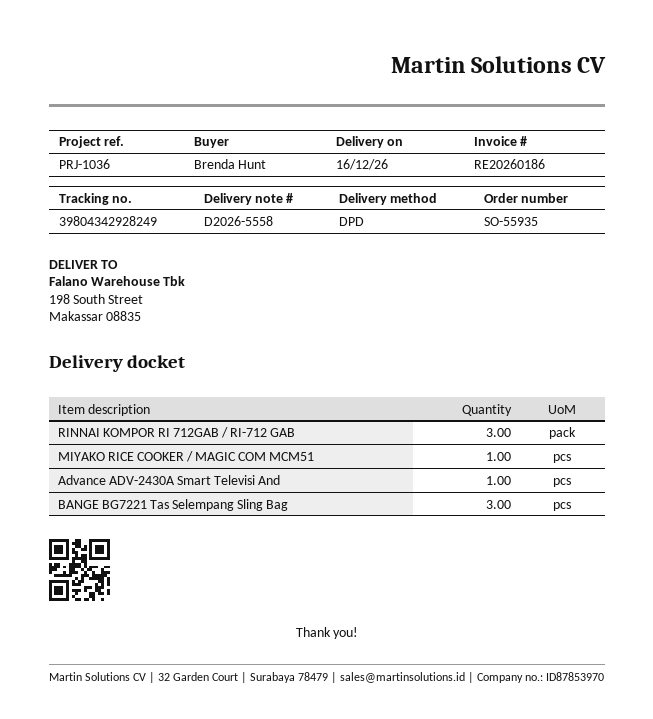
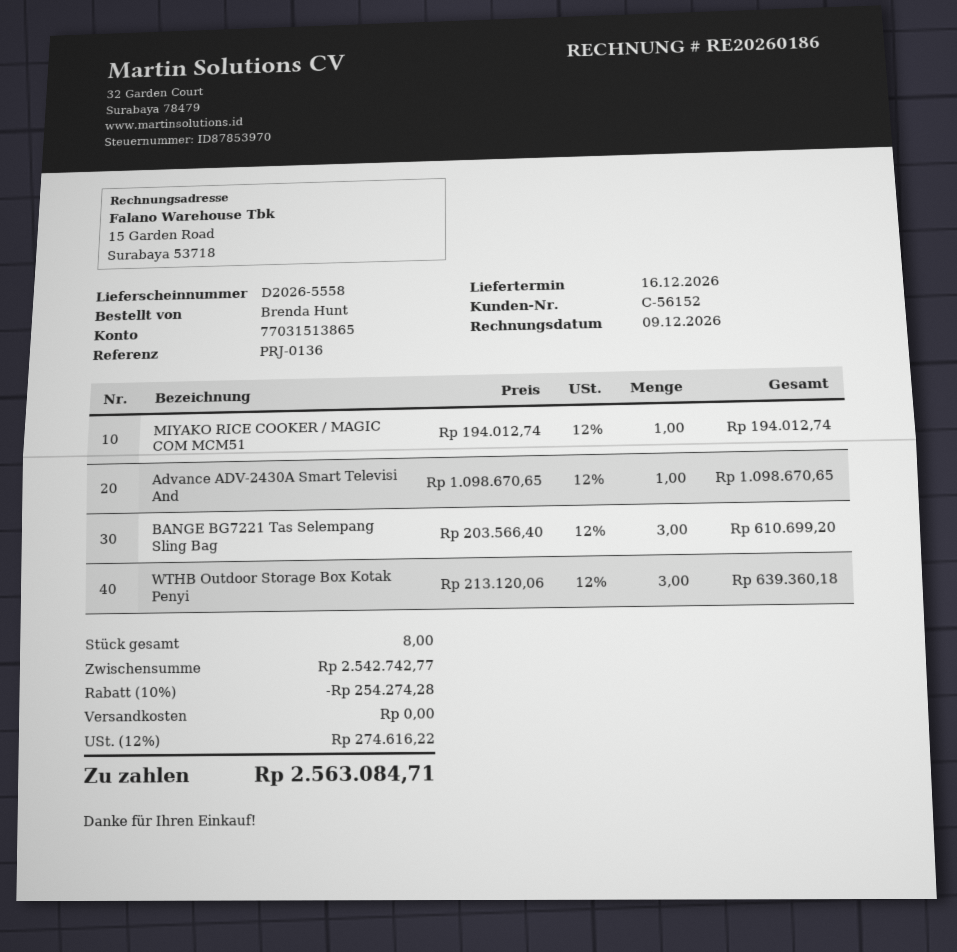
reference: PRJ-1036 -> PRJ-0136
RINNAI KOMPOR RI 712GAB / RI-712 GAB: 3 -> none
WTHB Outdoor Storage Box Kotak Penyi: none -> 3

